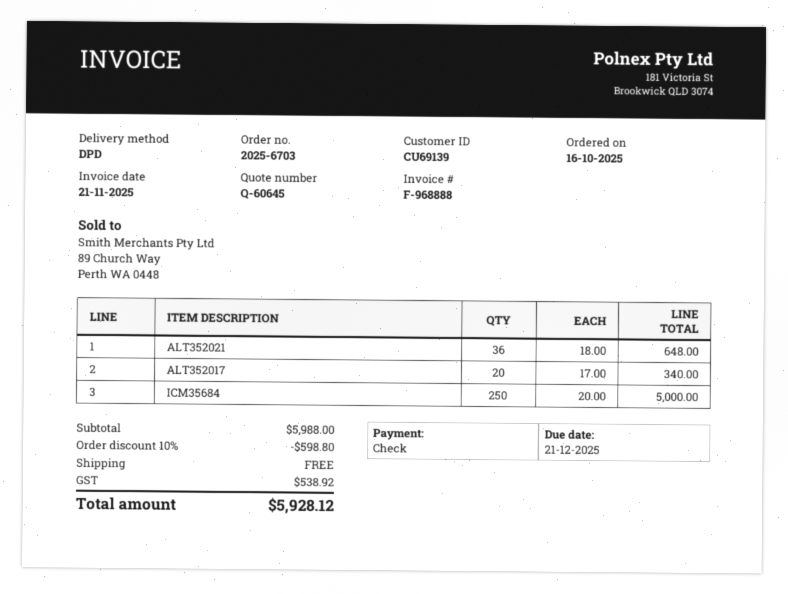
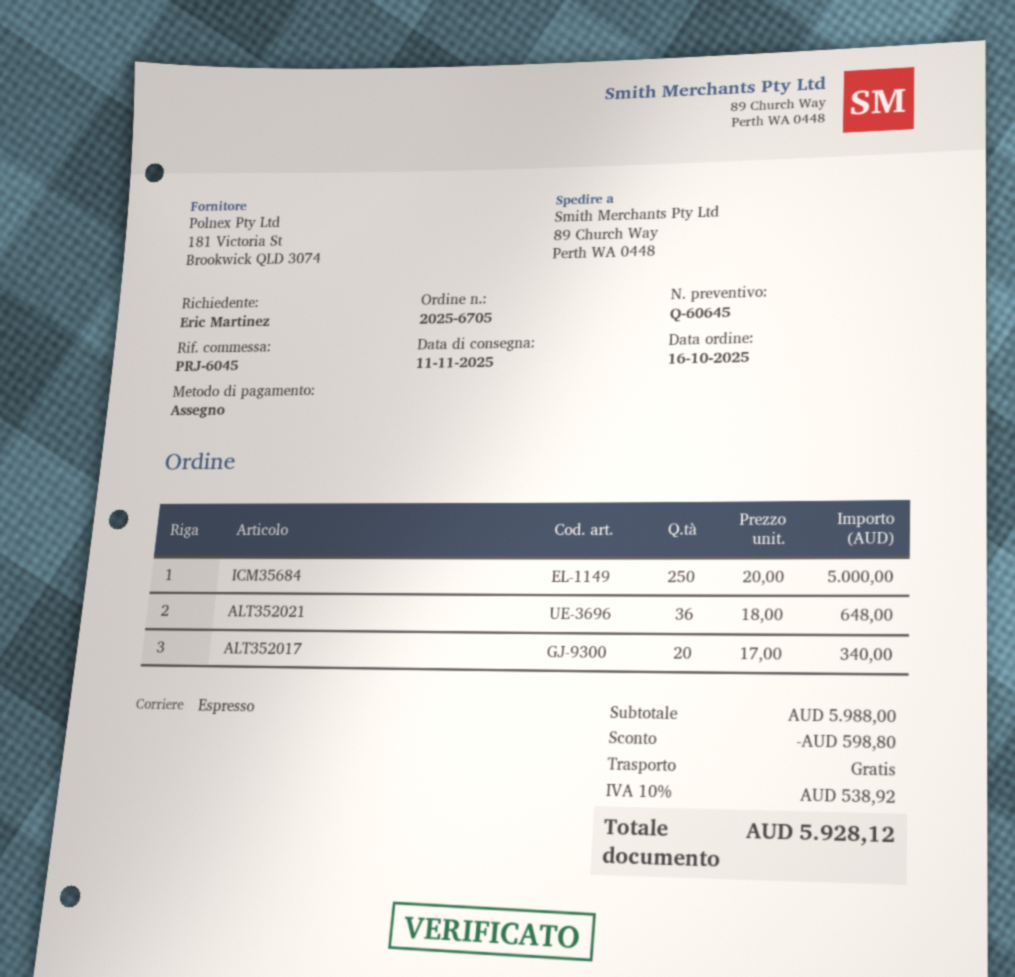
order number: 2025-6703 -> 2025-6705
shipping method: DPD -> express

